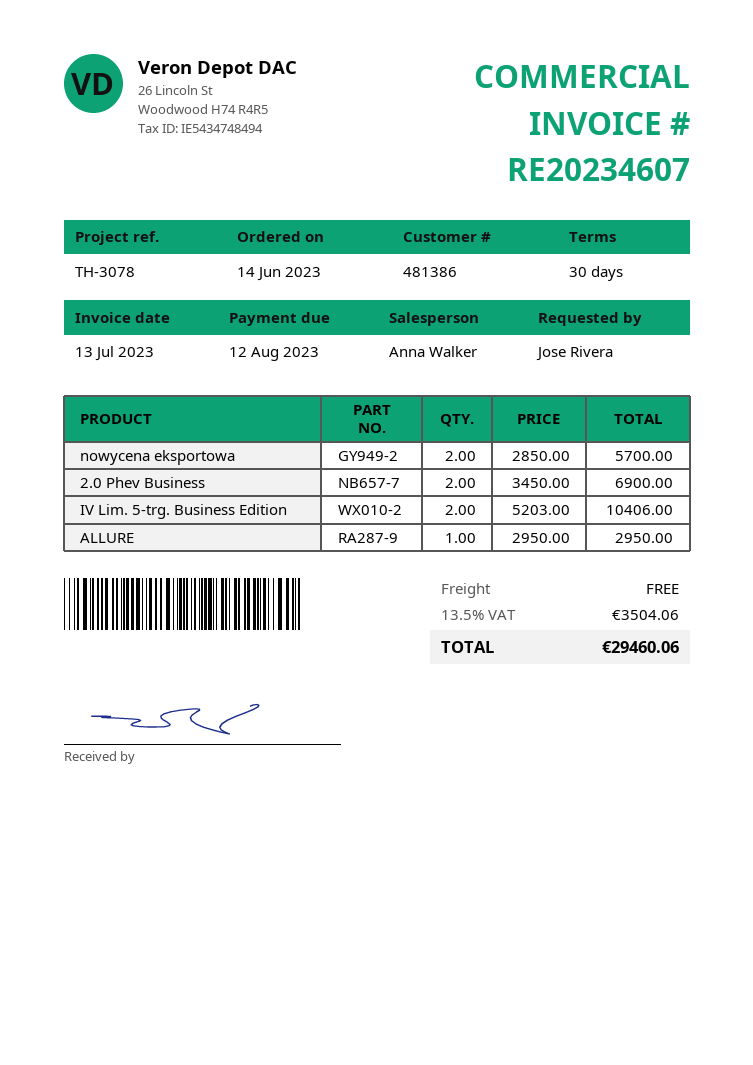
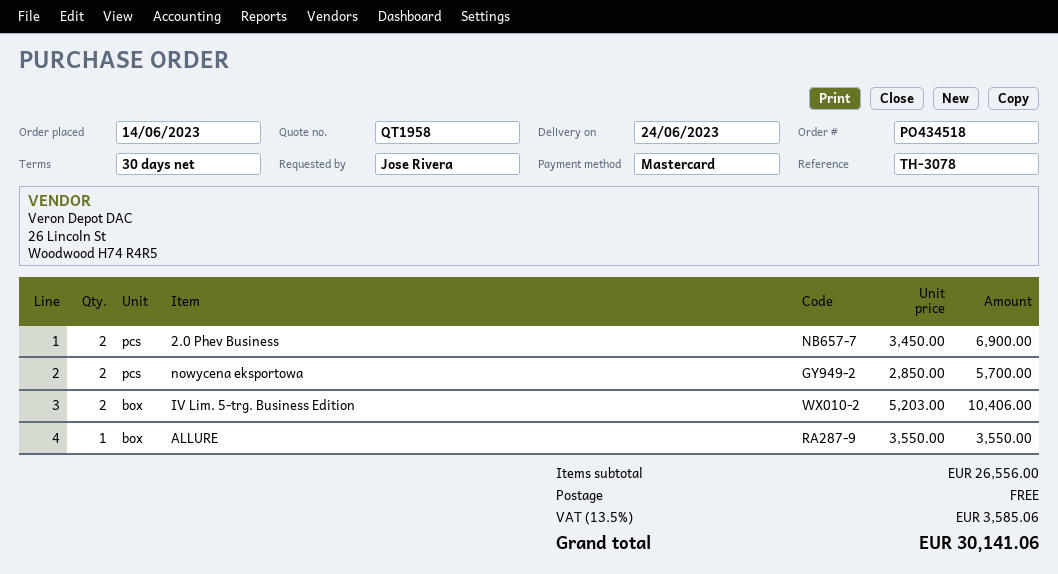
ALLURE: 1 x 2950.00 = 2950.00 -> 1 x 3550.00 = 3550.00
tax: 13.5% = 3504.06 -> 13.5% = 3585.06
total: 29460.06 -> 30141.06

